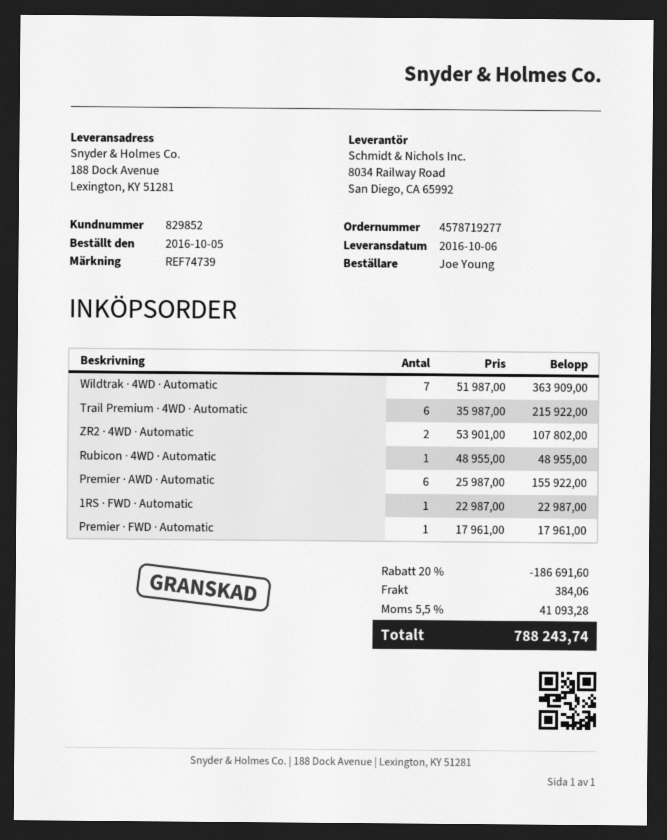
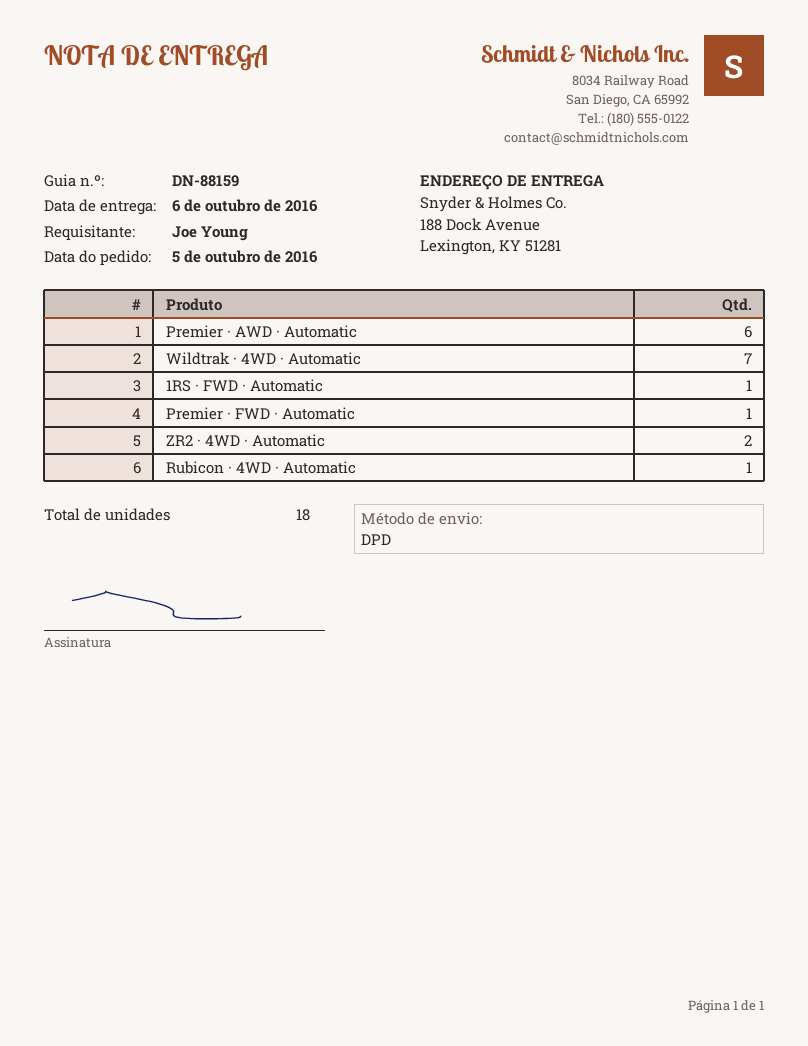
Trail Premium · 4WD · Automatic: 6 -> none

